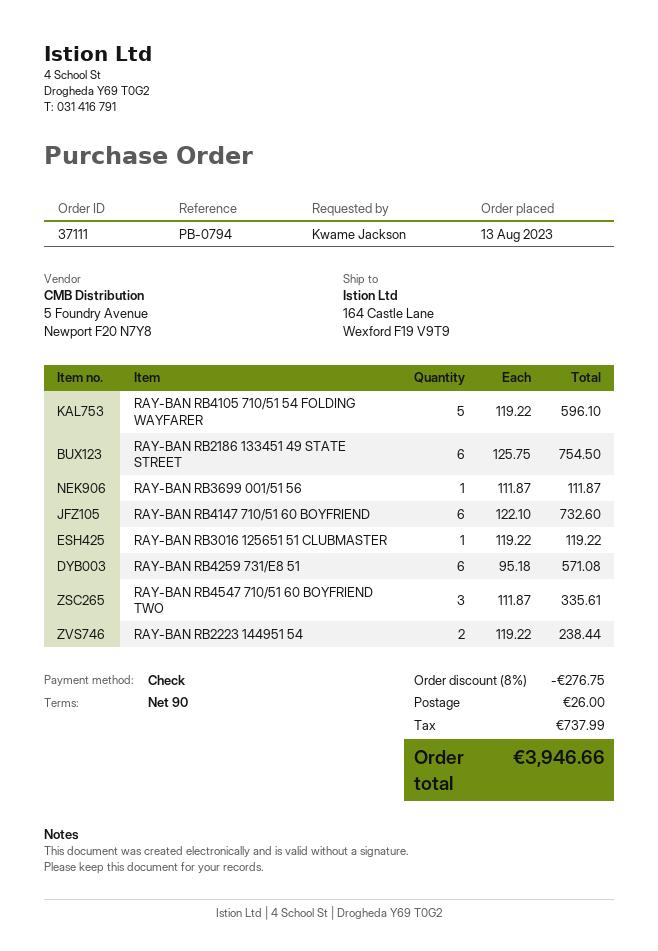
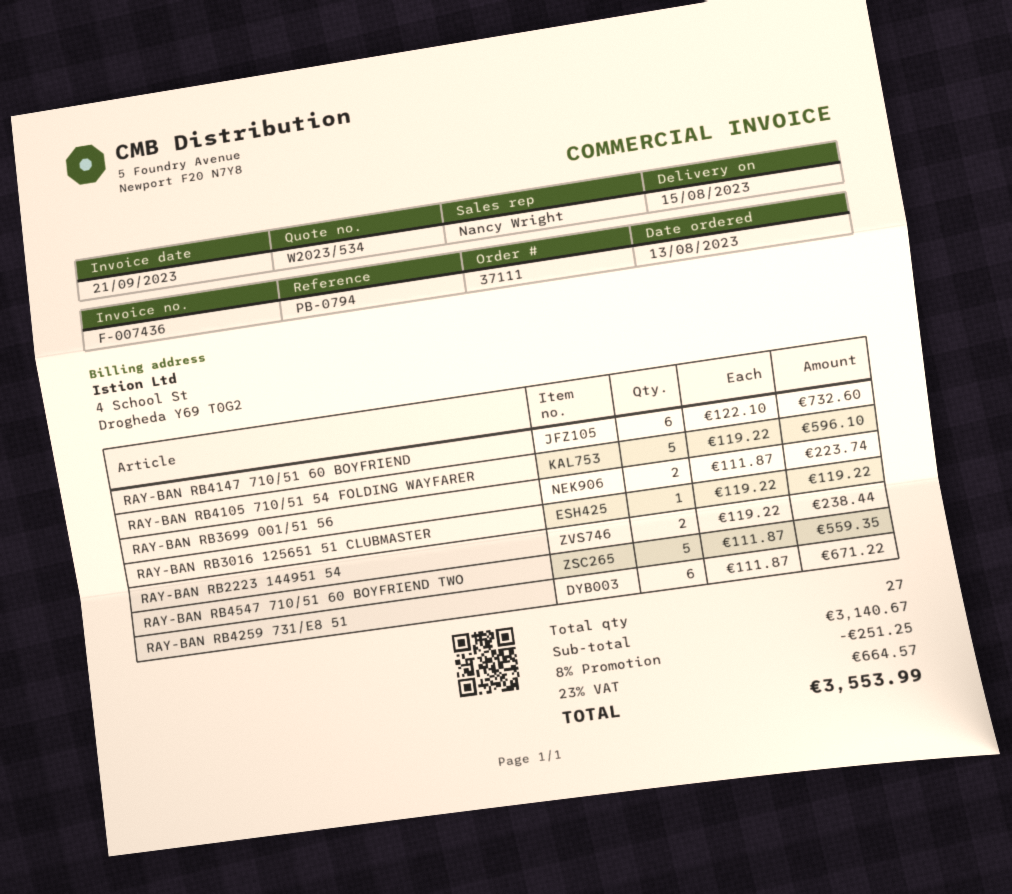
RAY-BAN RB2186 133451 49 STATE STREET: 6 x 125.75 = 754.50 -> none
RAY-BAN RB3699 001/51 56: 1 x 111.87 = 111.87 -> 2 x 111.87 = 223.74
RAY-BAN RB4259 731/E8 51: 6 x 95.18 = 571.08 -> 6 x 111.87 = 671.22
RAY-BAN RB4547 710/51 60 BOYFRIEND TWO: 3 x 111.87 = 335.61 -> 5 x 111.87 = 559.35
discount: 8% = 276.75 -> 8% = 251.25
shipping: 26.00 -> none
tax: 737.99 -> 664.57
total: 3946.66 -> 3553.99

